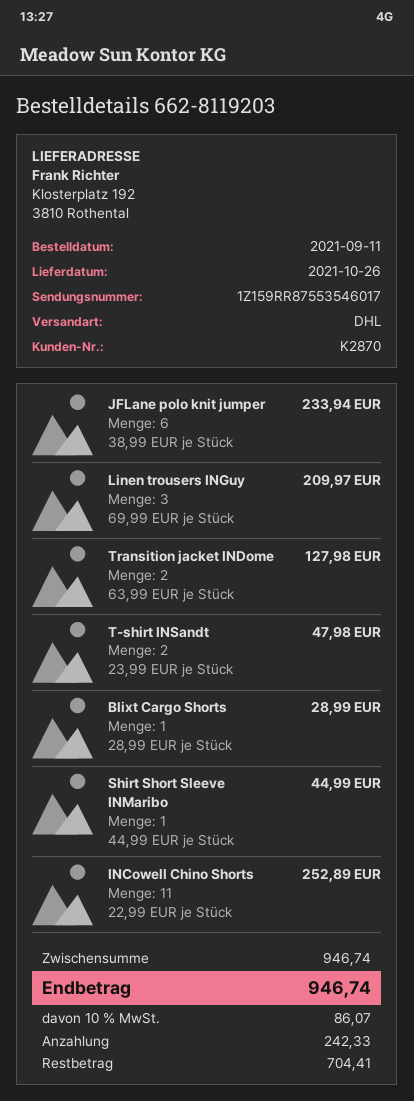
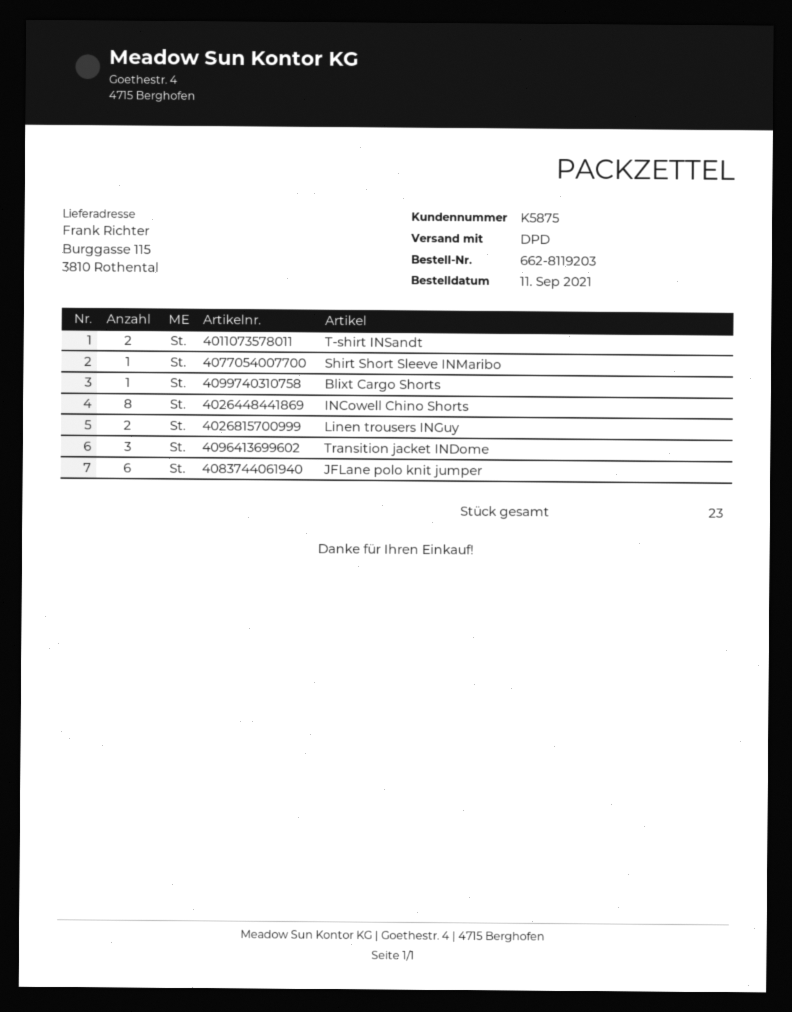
customer number: K2870 -> K5875
shipping method: DHL -> DPD
ship to: Klosterplatz 192, 3810 Rothental -> Burggasse 115, 3810 Rothental
Linen trousers INGuy: 3 -> 2
Transition jacket INDome: 2 -> 3
INCowell Chino Shorts: 11 -> 8

